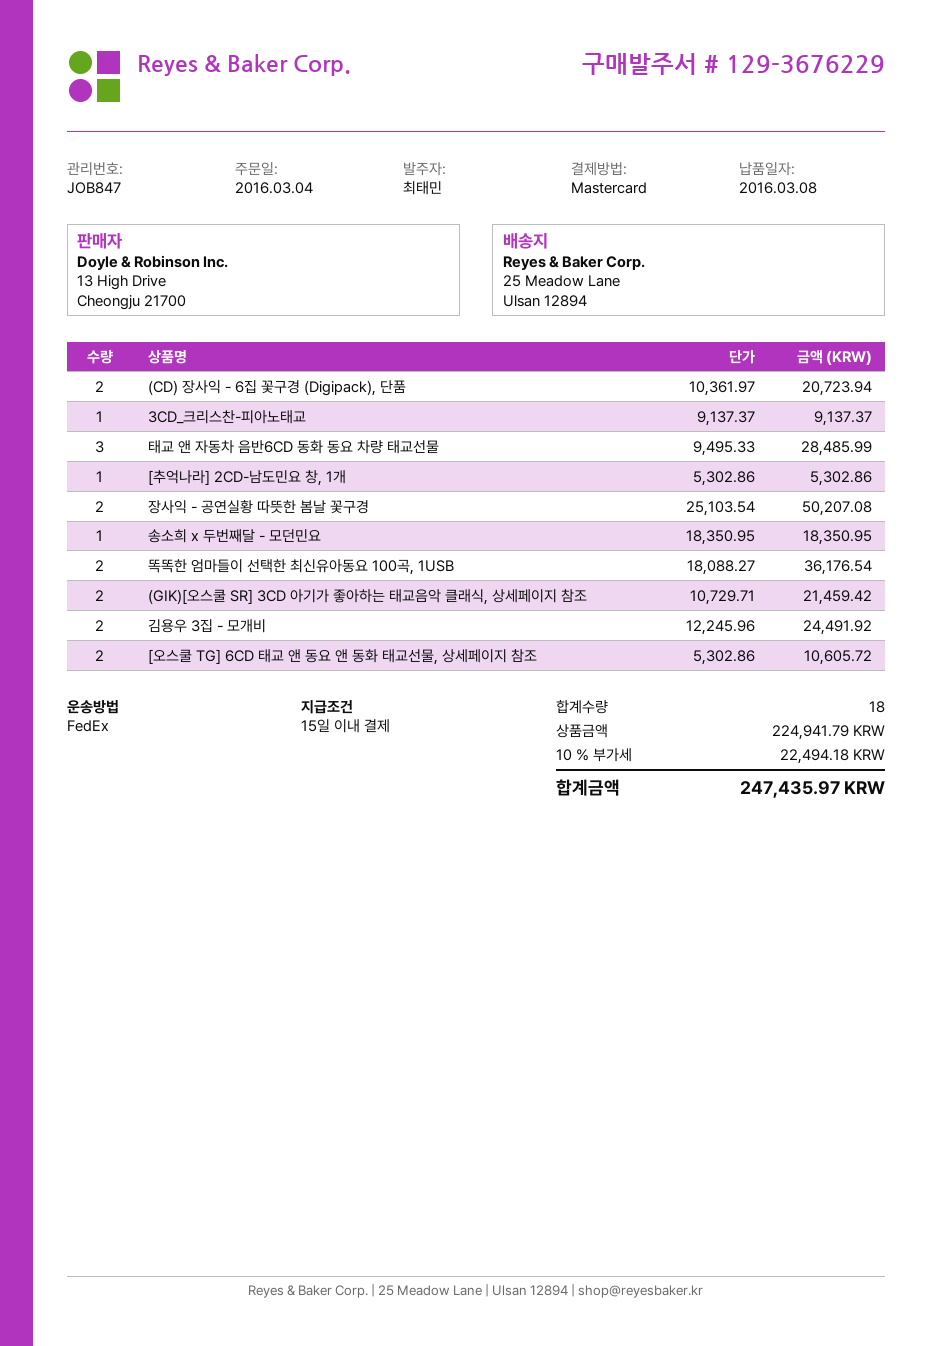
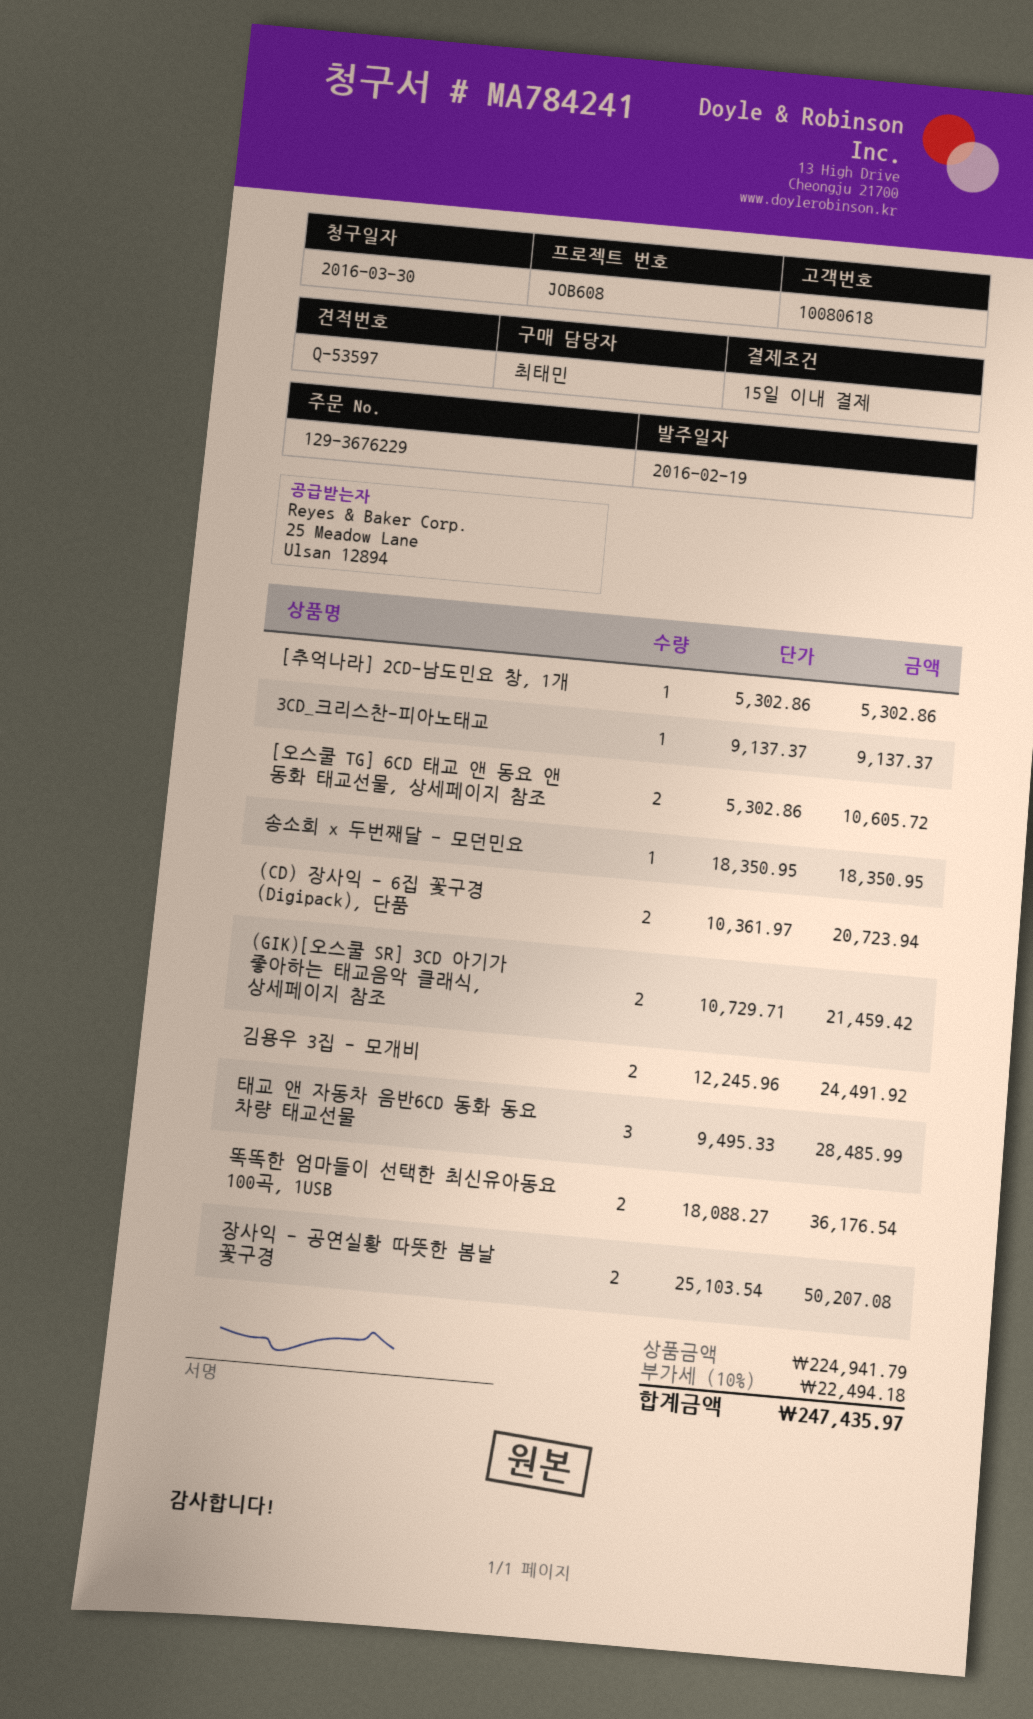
order date: 2016-03-04 -> 2016-02-19
reference: JOB847 -> JOB608

